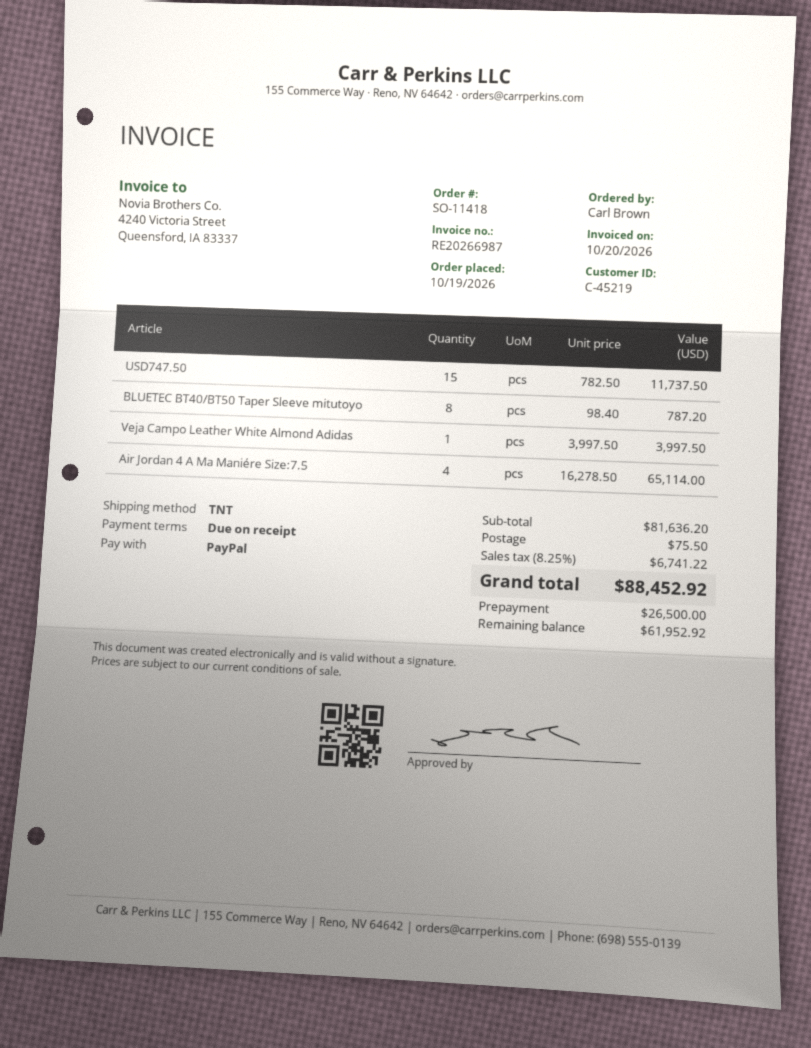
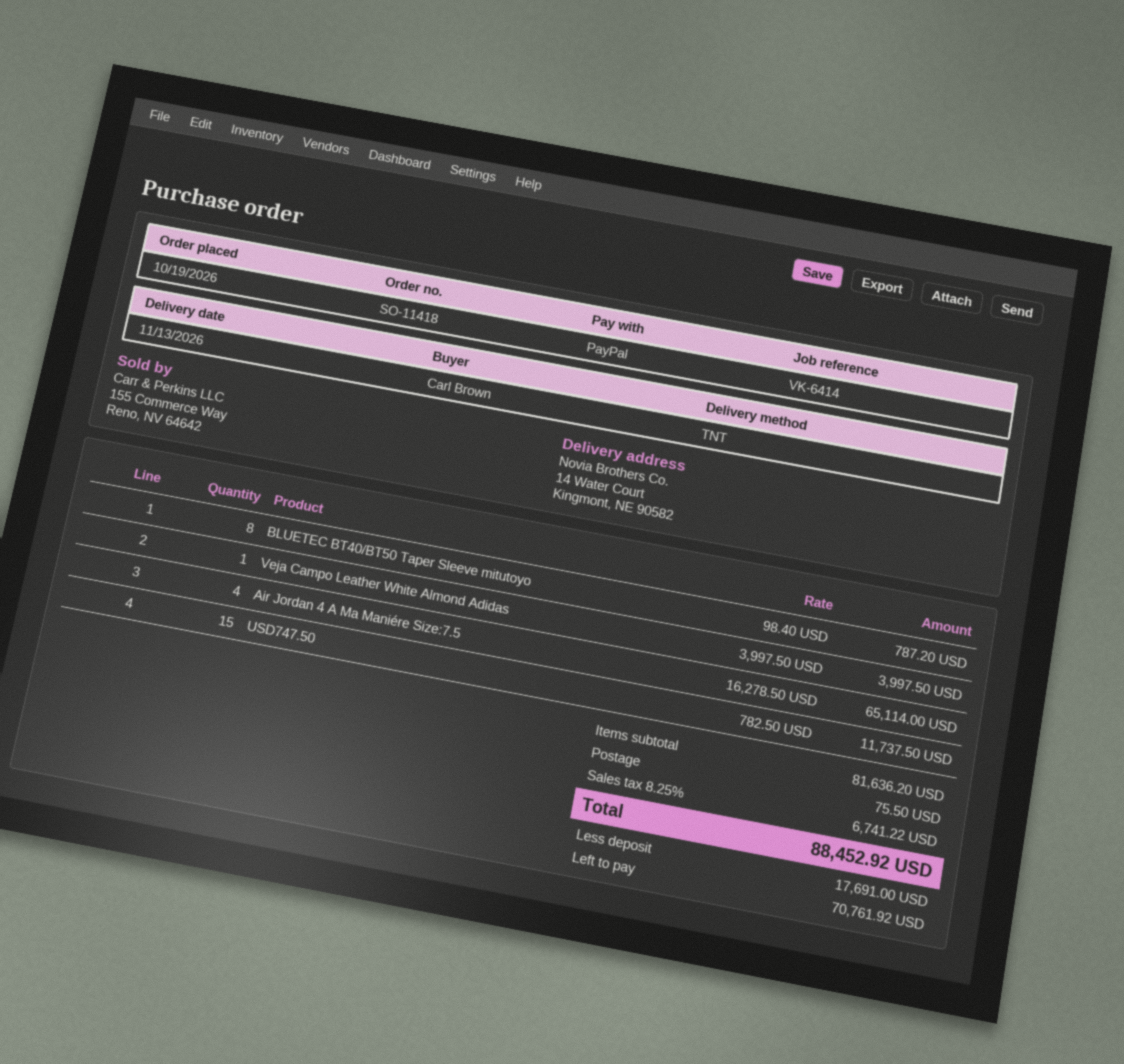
deposit: 26500.00 -> 17691.00
balance: 61952.92 -> 70761.92

